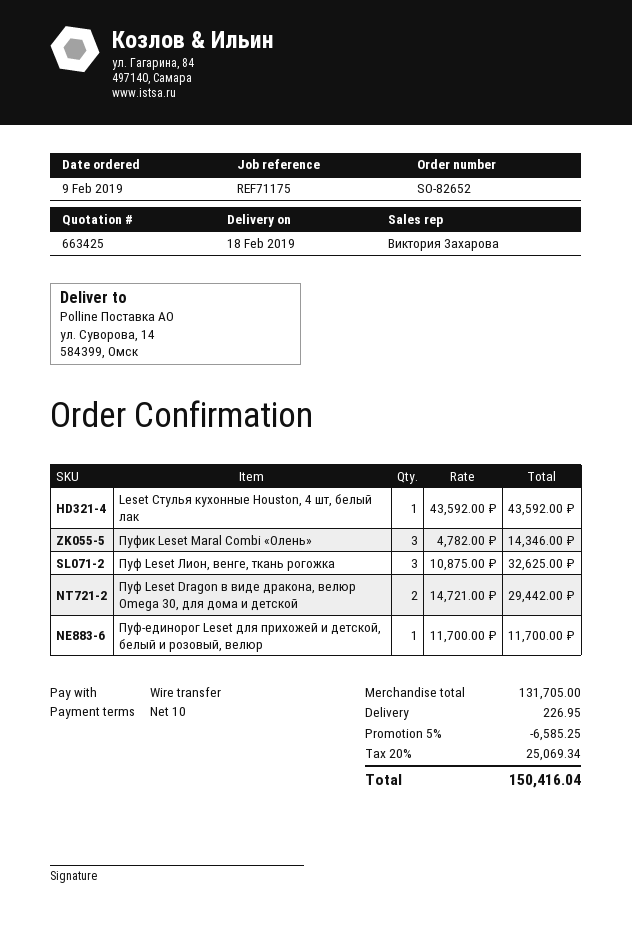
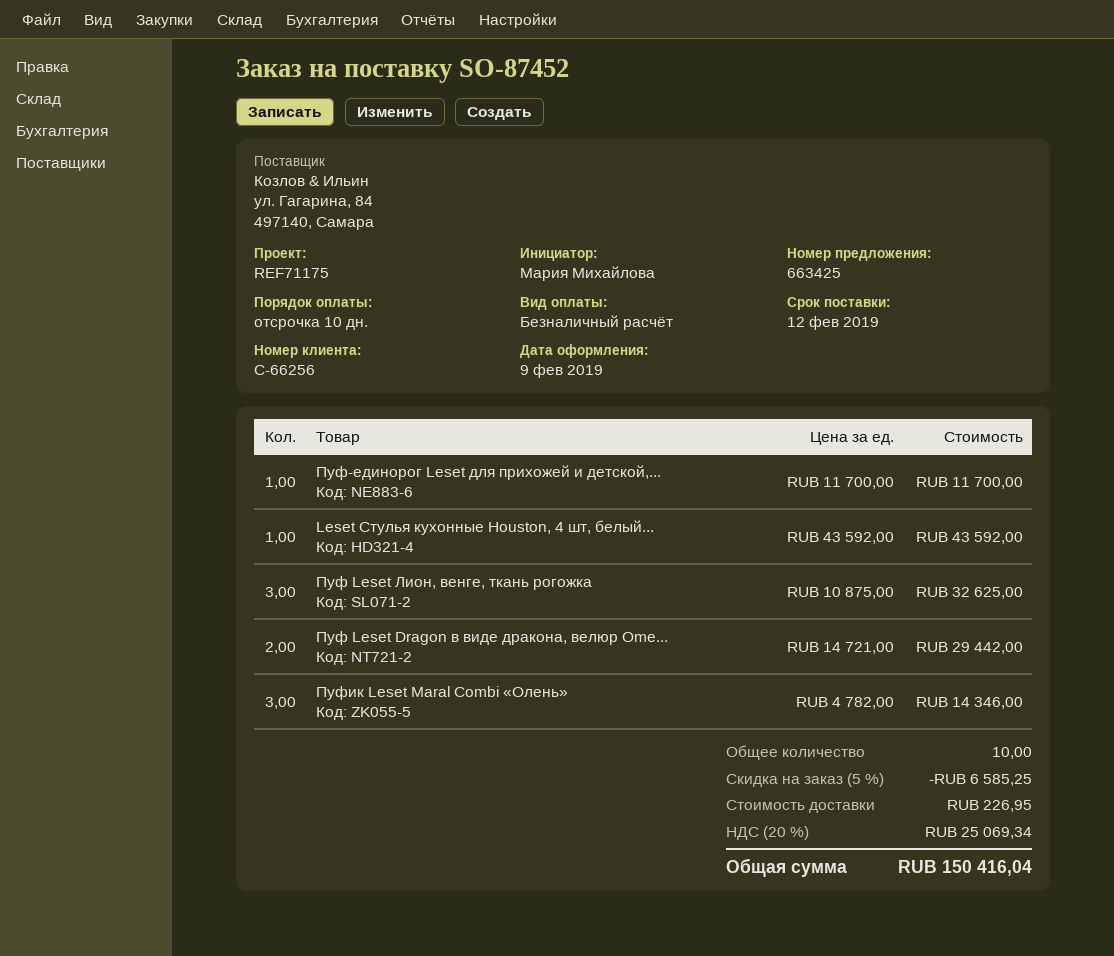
order number: SO-82652 -> SO-87452
delivery date: 2019-02-18 -> 2019-02-12

